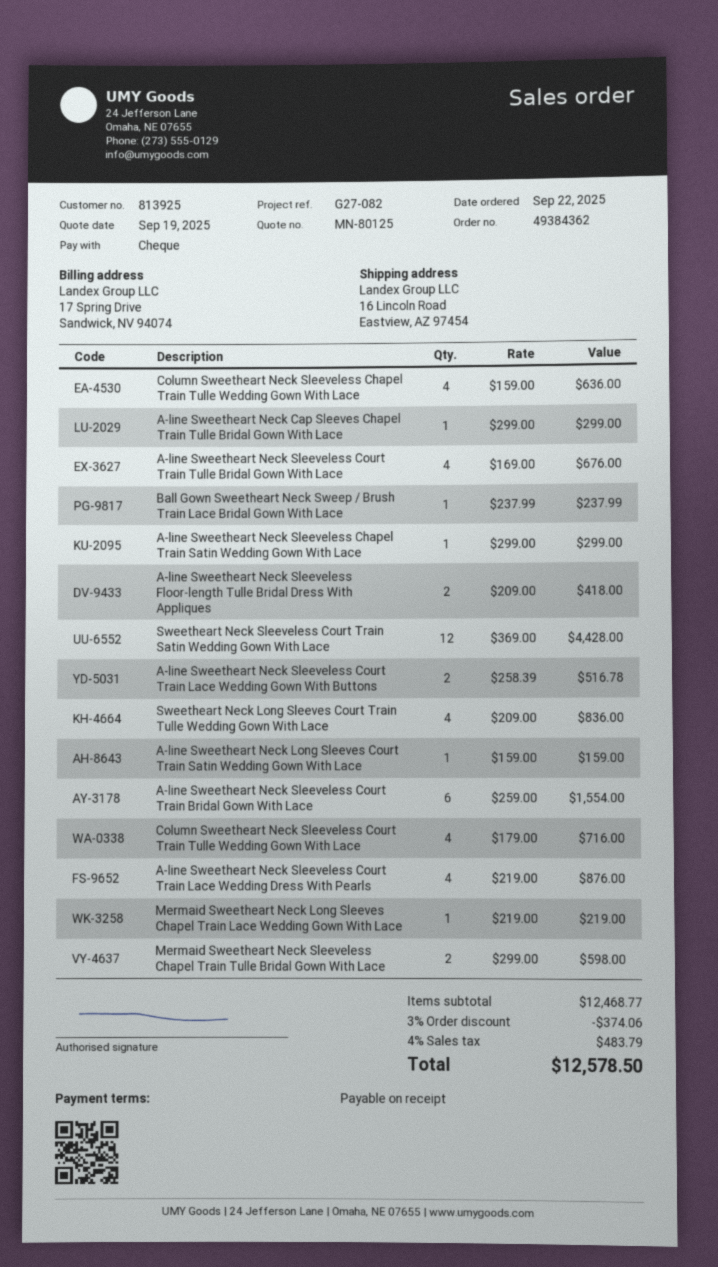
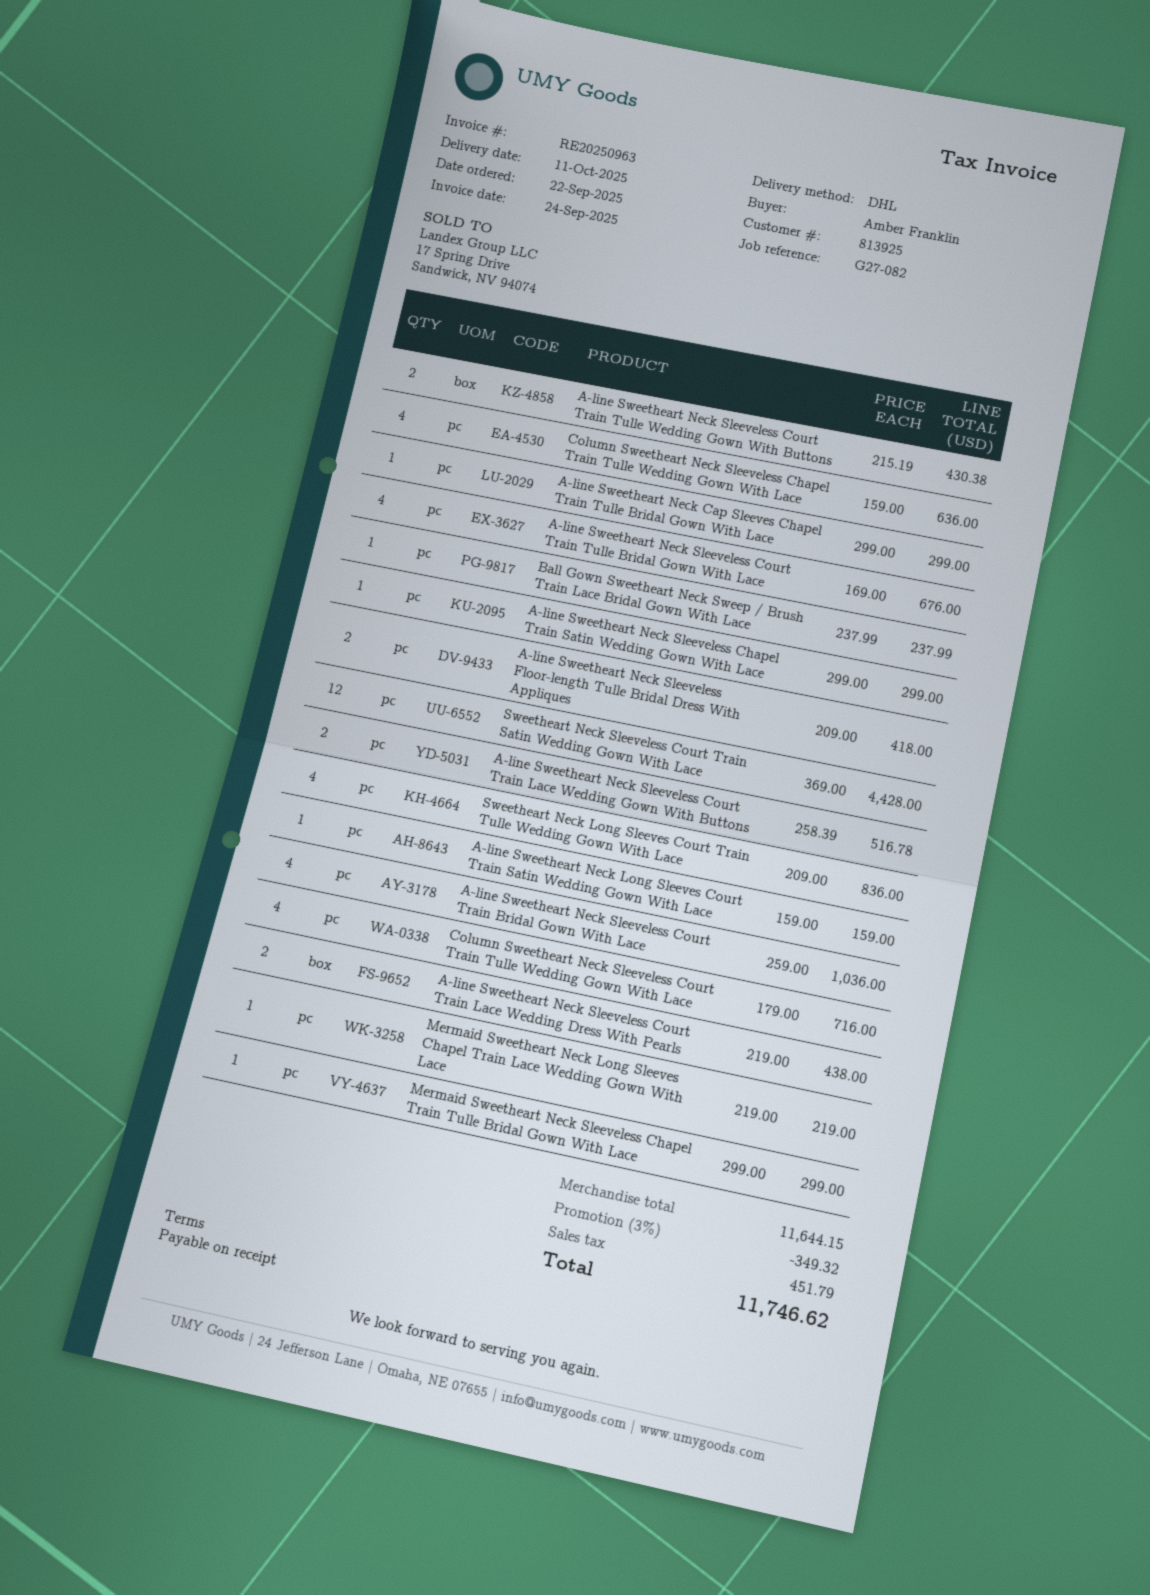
A-line Sweetheart Neck Sleeveless Court Train Bridal Gown With Lace: 6 x 259.00 = 1554.00 -> 4 x 259.00 = 1036.00
A-line Sweetheart Neck Sleeveless Court Train Lace Wedding Dress With Pearls: 4 x 219.00 = 876.00 -> 2 x 219.00 = 438.00
Mermaid Sweetheart Neck Sleeveless Chapel Train Tulle Bridal Gown With Lace: 2 x 299.00 = 598.00 -> 1 x 299.00 = 299.00
A-line Sweetheart Neck Sleeveless Court Train Tulle Wedding Gown With Buttons: none -> 2 x 215.19 = 430.38
subtotal: 12468.77 -> 11644.15
discount: 3% = 374.06 -> 3% = 349.32
tax: 483.79 -> 451.79
total: 12578.50 -> 11746.62

